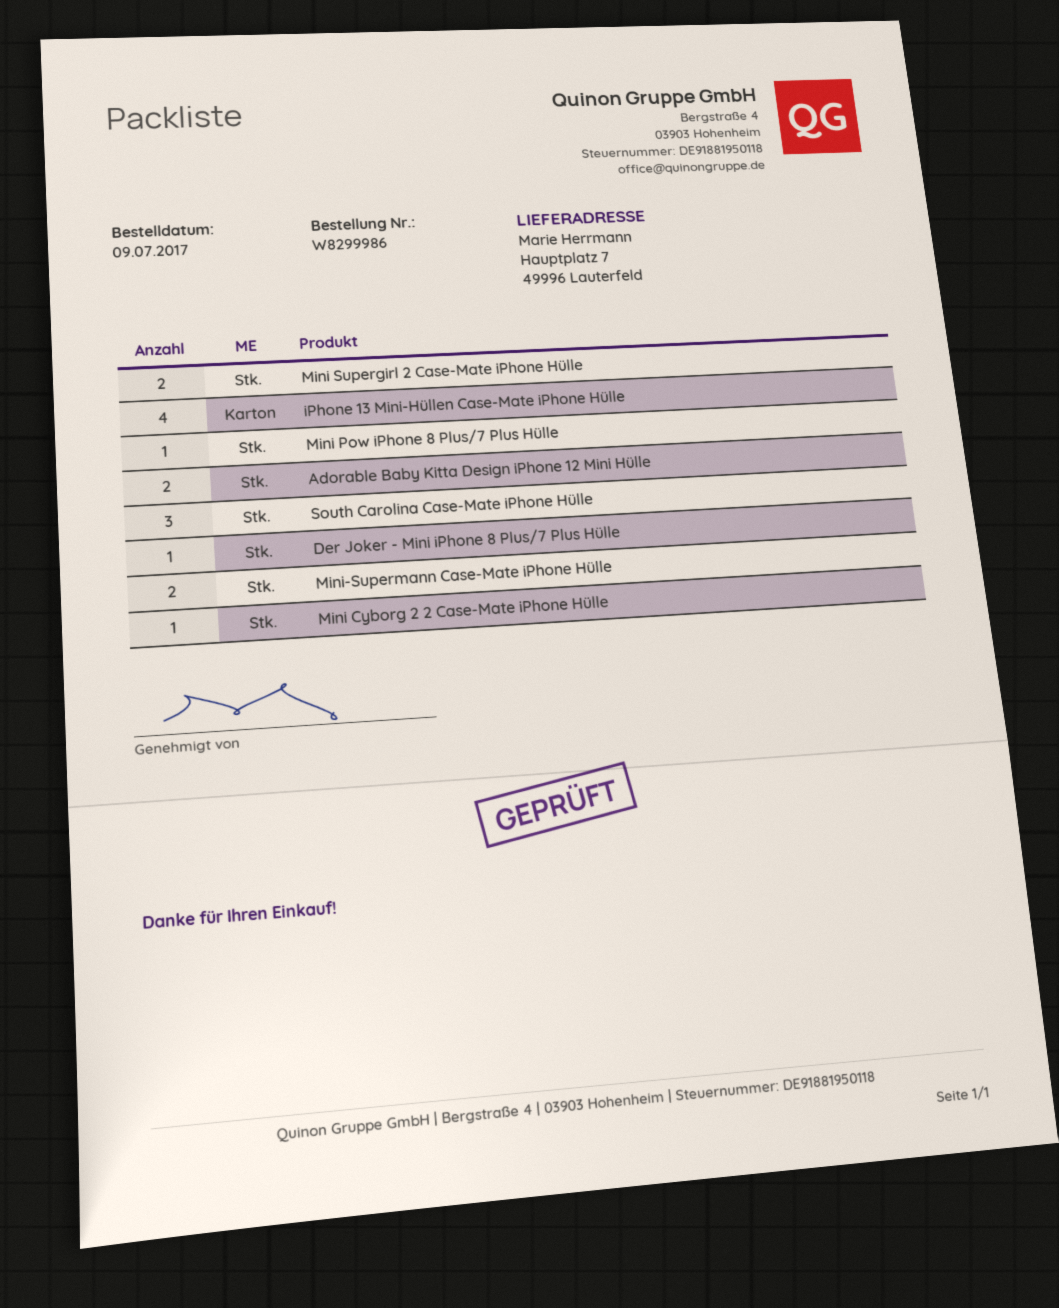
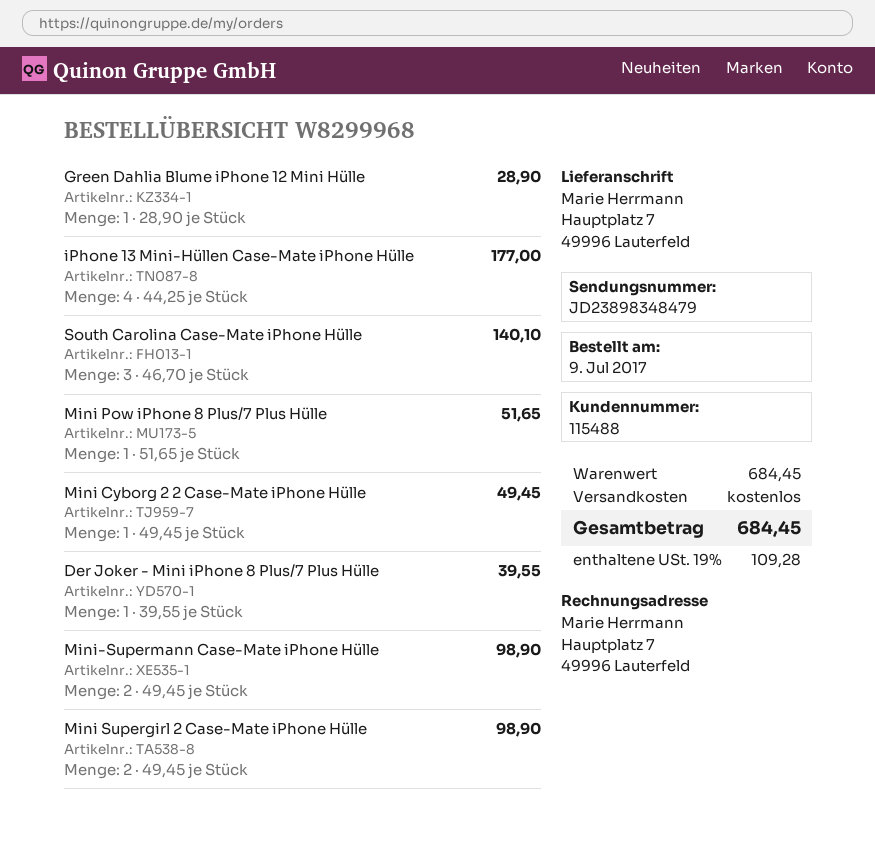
order number: W8299986 -> W8299968
Adorable Baby Kitta Design iPhone 12 Mini Hülle: 2 -> none
Green Dahlia Blume iPhone 12 Mini Hülle: none -> 1

